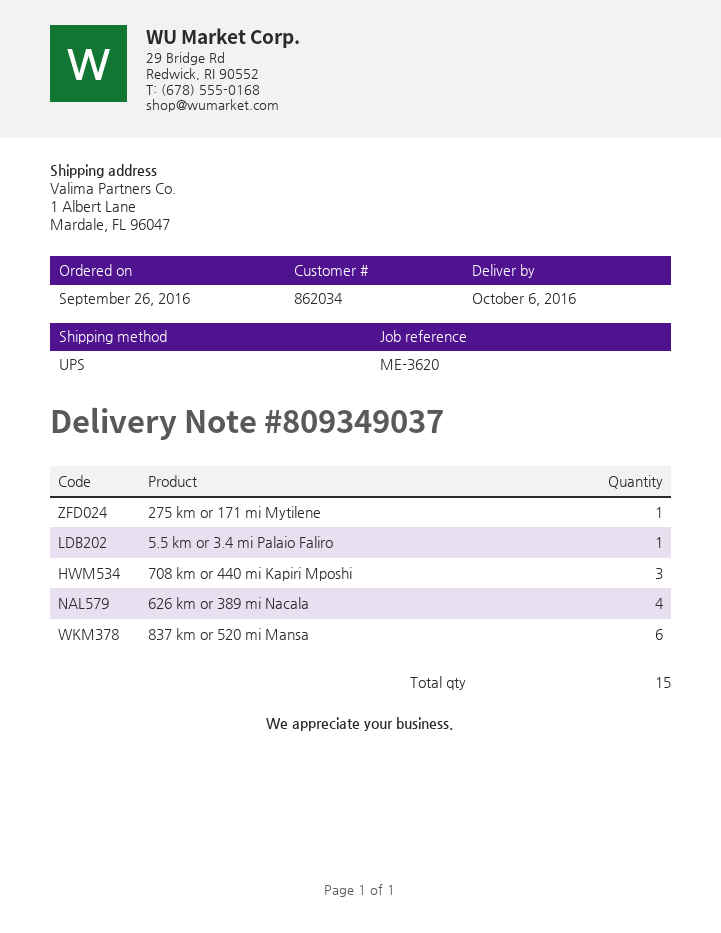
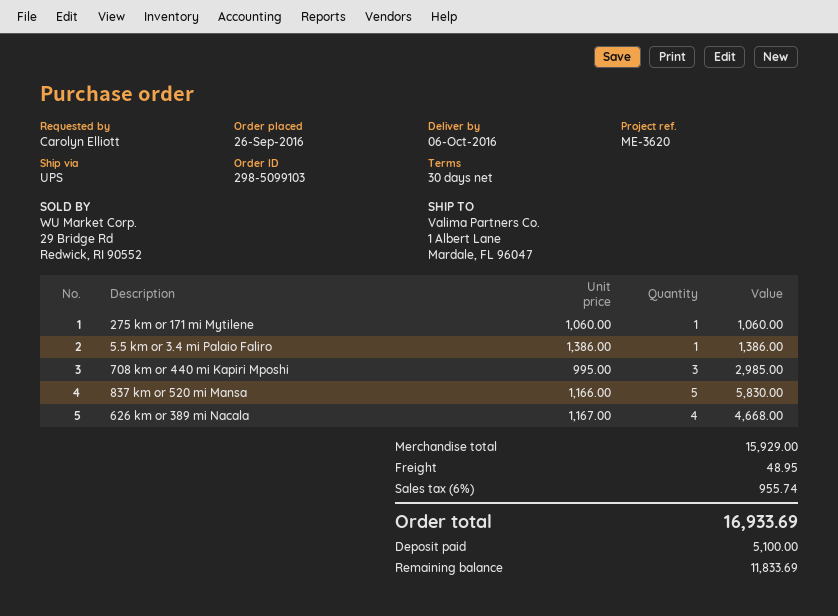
837 km or 520 mi Mansa: 6 -> 5

